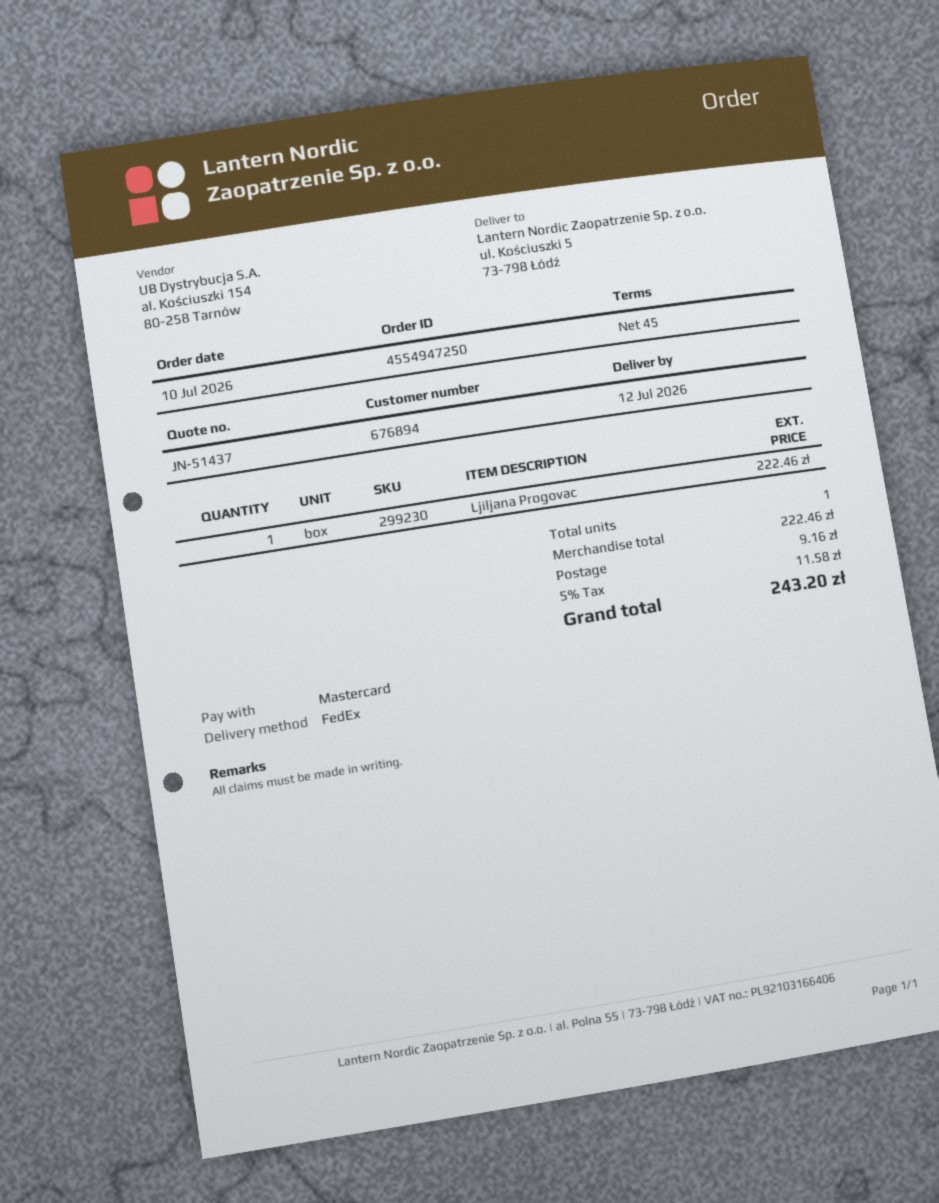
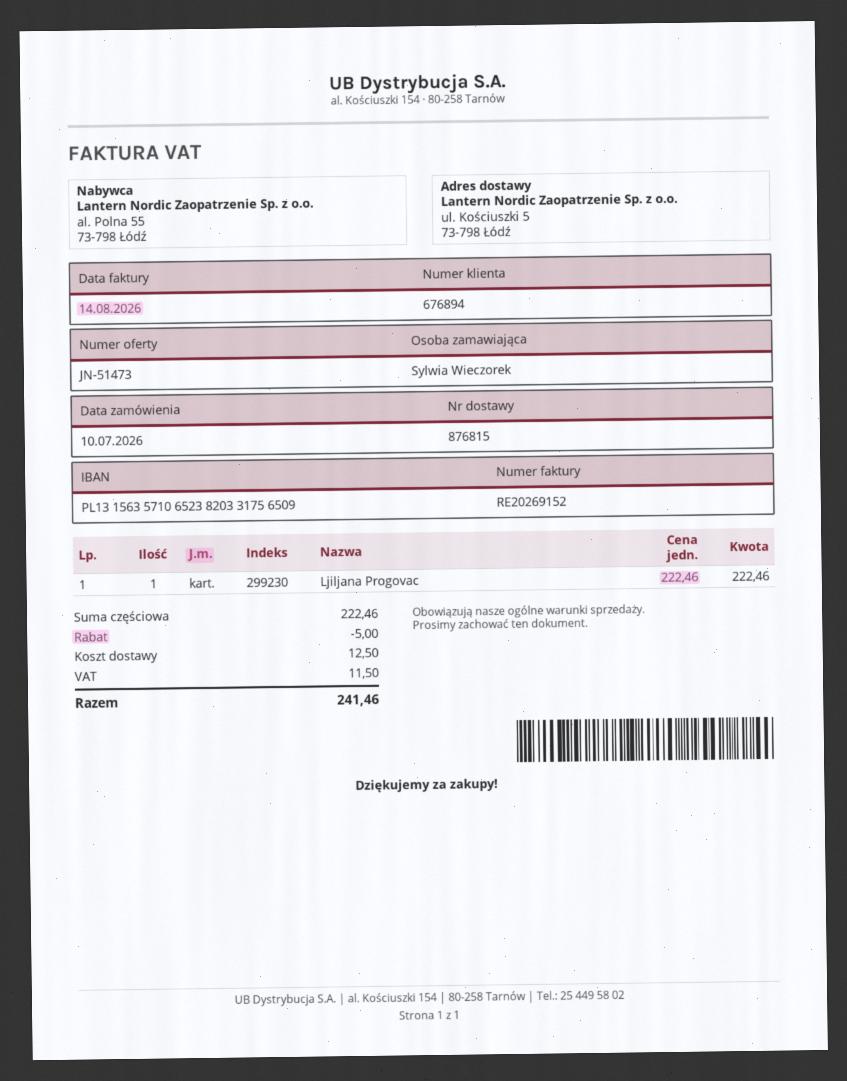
quote number: JN-51437 -> JN-51473
discount: none -> 5.00
shipping: 9.16 -> 12.50
tax: 11.58 -> 11.50
total: 243.20 -> 241.46

